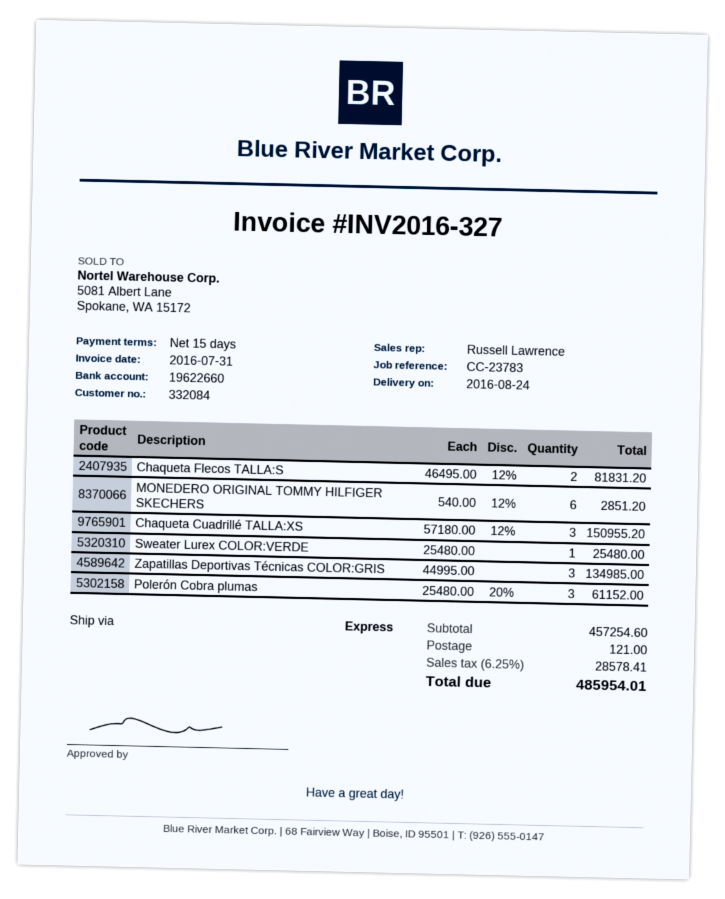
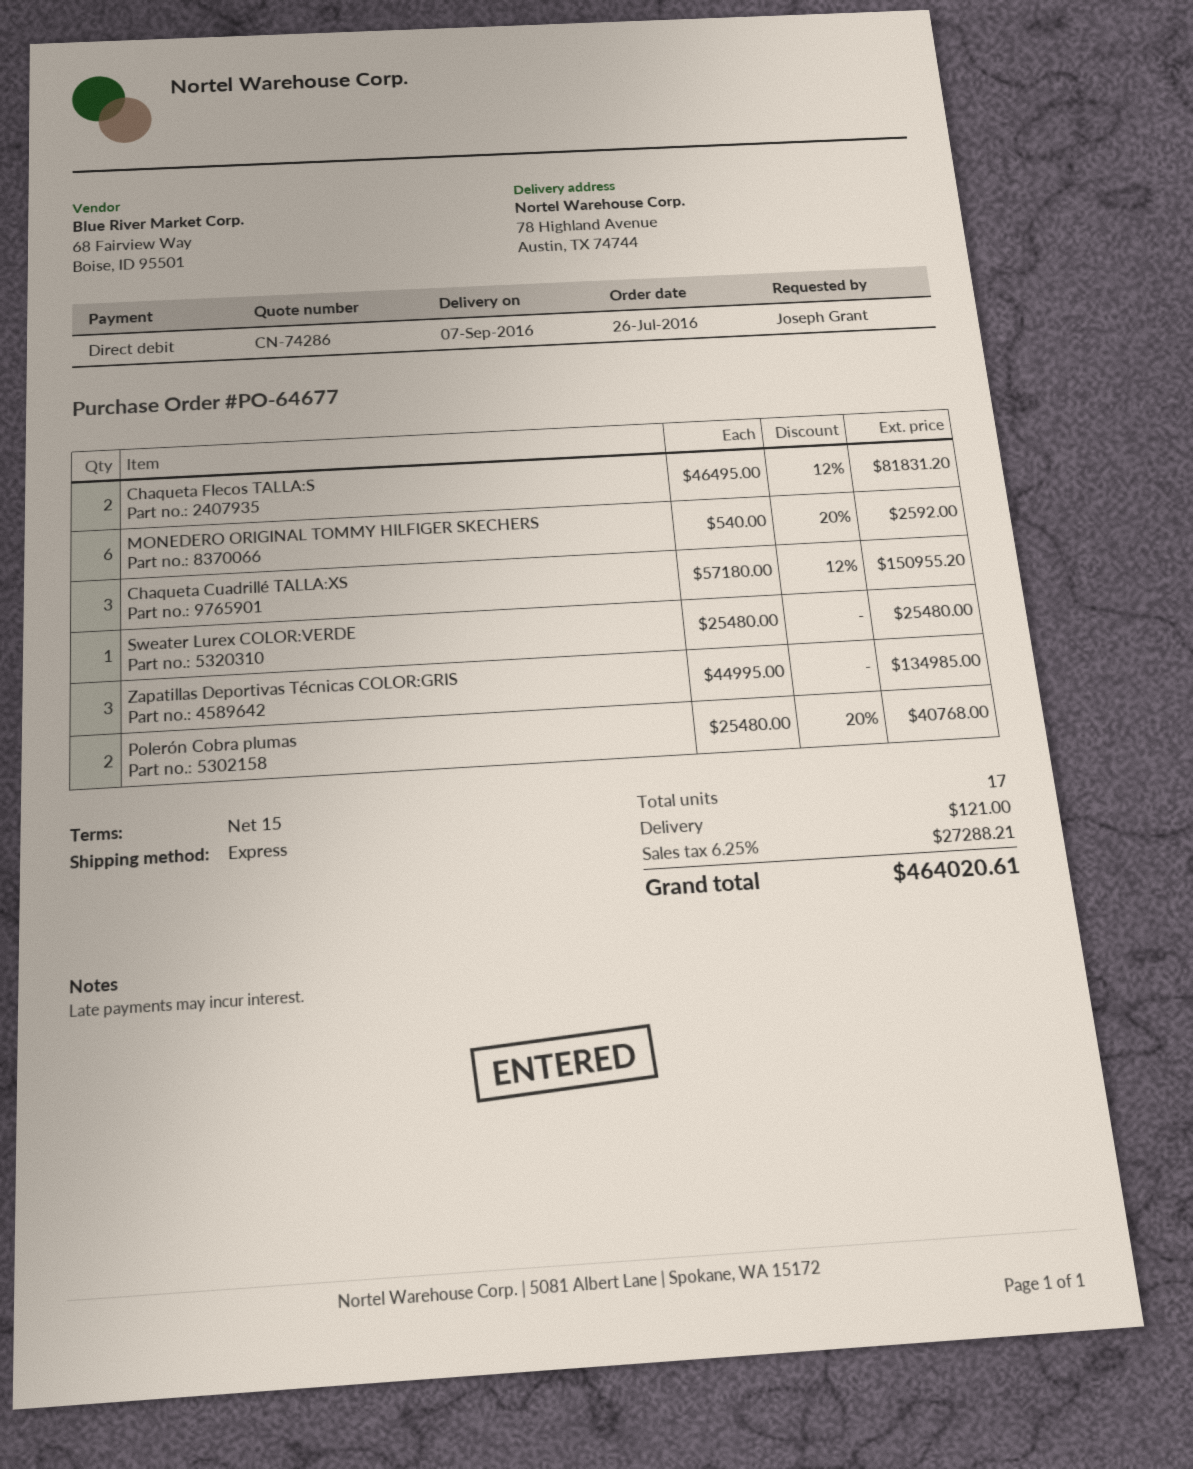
delivery date: 2016-08-24 -> 2016-09-07
MONEDERO ORIGINAL TOMMY HILFIGER SKECHERS: 6 x 540.00 - 12% = 2851.20 -> 6 x 540.00 - 20% = 2592.00
Polerón Cobra plumas: 3 x 25480.00 - 20% = 61152.00 -> 2 x 25480.00 - 20% = 40768.00
tax: 6.25% = 28578.41 -> 6.25% = 27288.21
total: 485954.01 -> 464020.61

